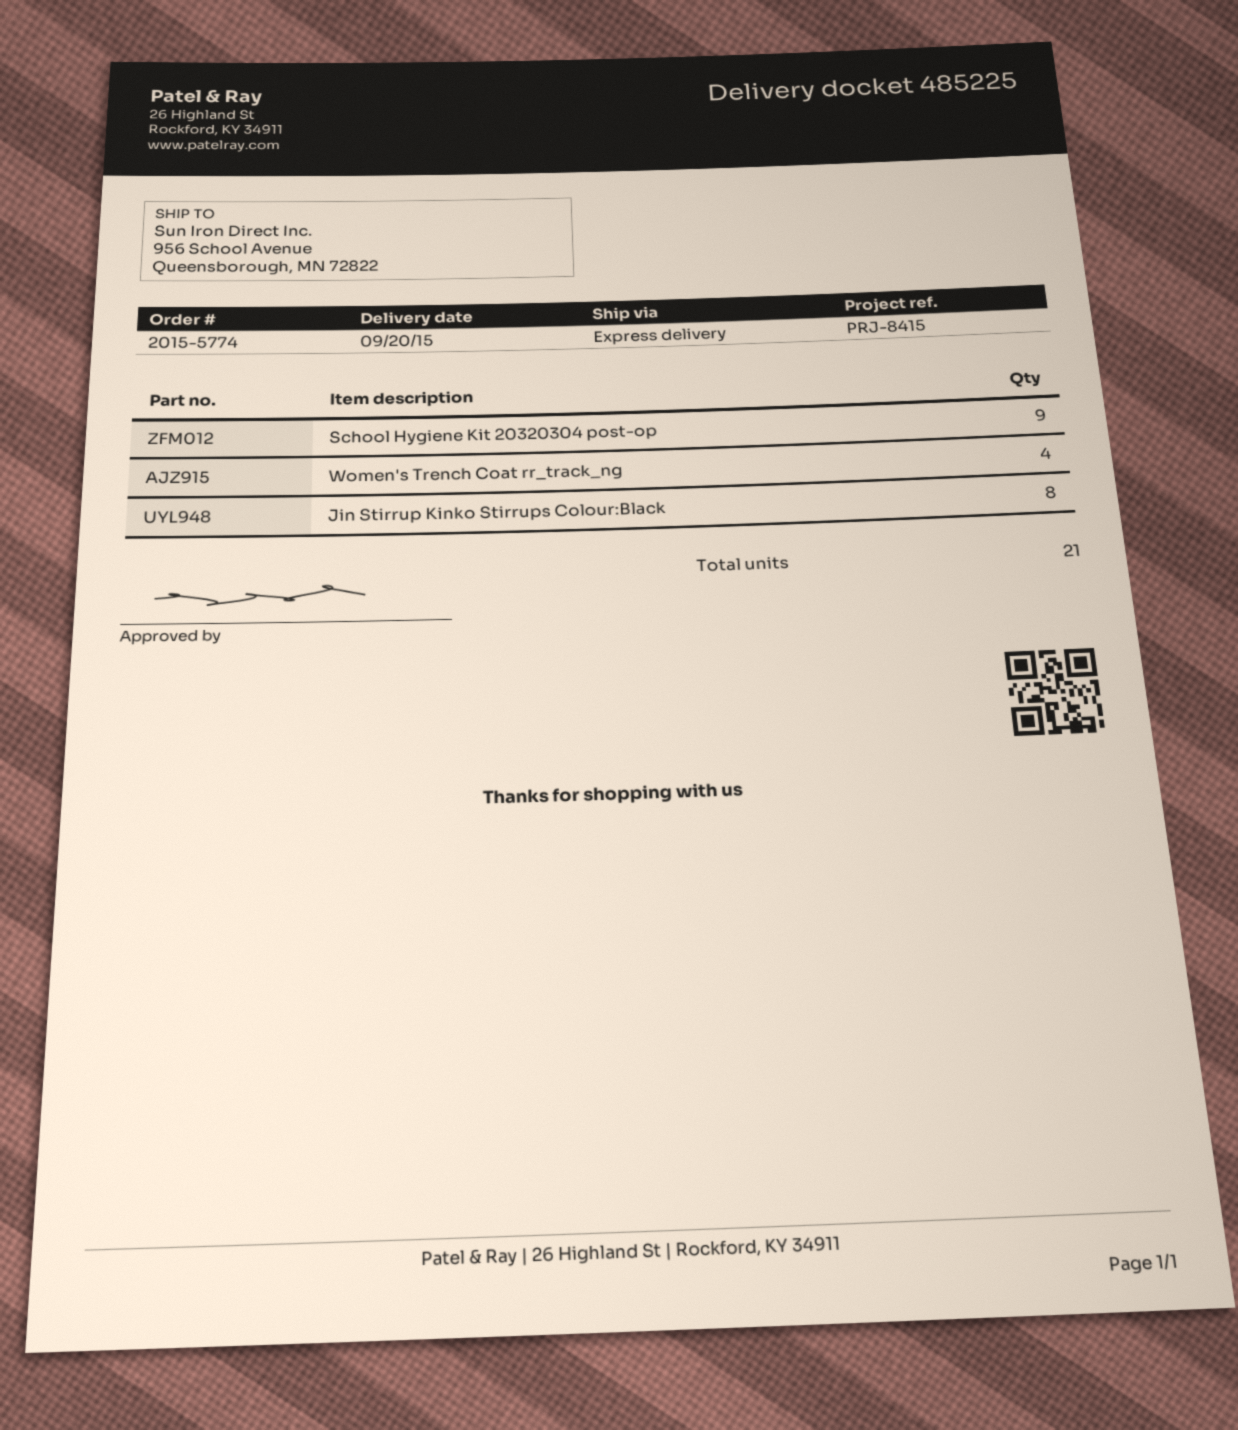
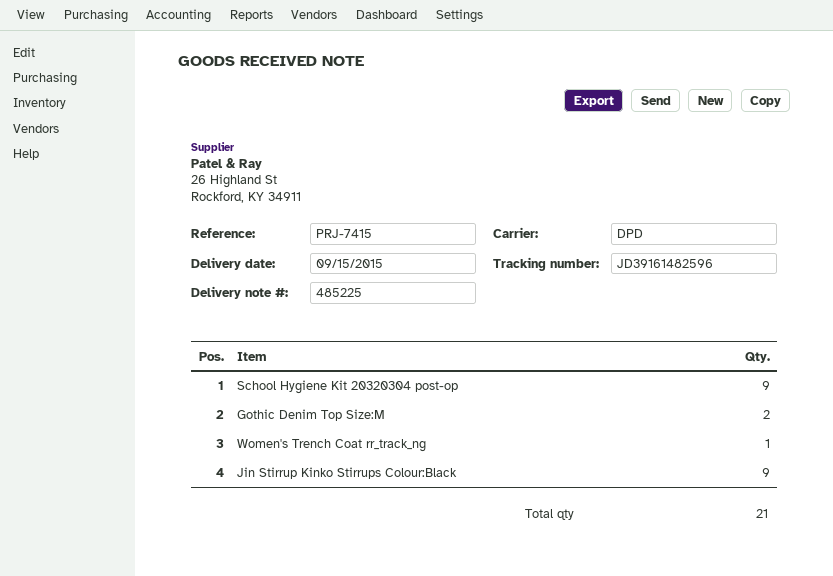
delivery date: 2015-09-20 -> 2015-09-15
reference: PRJ-8415 -> PRJ-7415
shipping method: express -> DPD
Women's Trench Coat rr_track_ng: 4 -> 1
Jin Stirrup Kinko Stirrups Colour:Black: 8 -> 9
Gothic Denim Top Size:M: none -> 2

